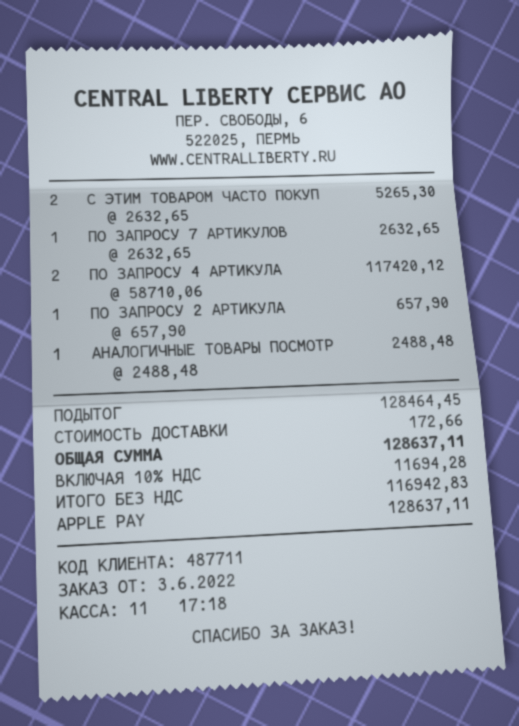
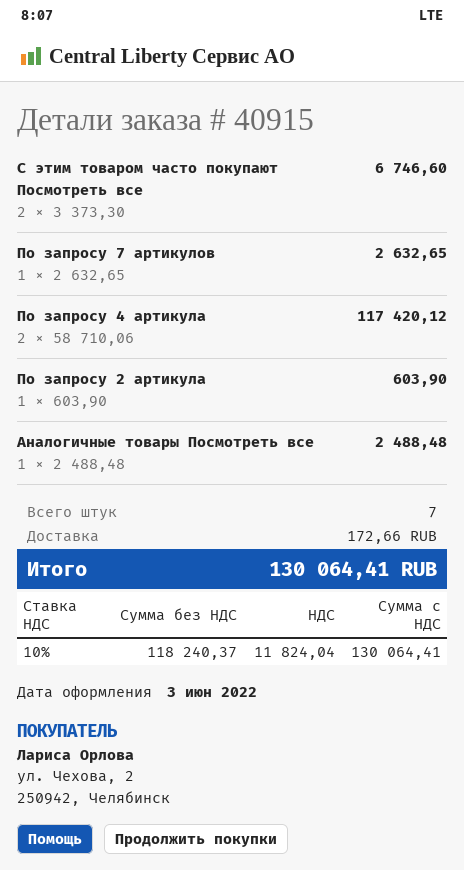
С ЭТИМ ТОВАРОМ ЧАСТО ПОКУП: 2 x 2632.65 = 5265.30 -> 2 x 3373.30 = 6746.60
ПО ЗАПРОСУ 2 АРТИКУЛА: 1 x 657.90 = 657.90 -> 1 x 603.90 = 603.90
net: 116942.83 -> 118240.37
tax: 10% = 11694.28 -> 10% = 11824.04
total: 128637.11 -> 130064.41

